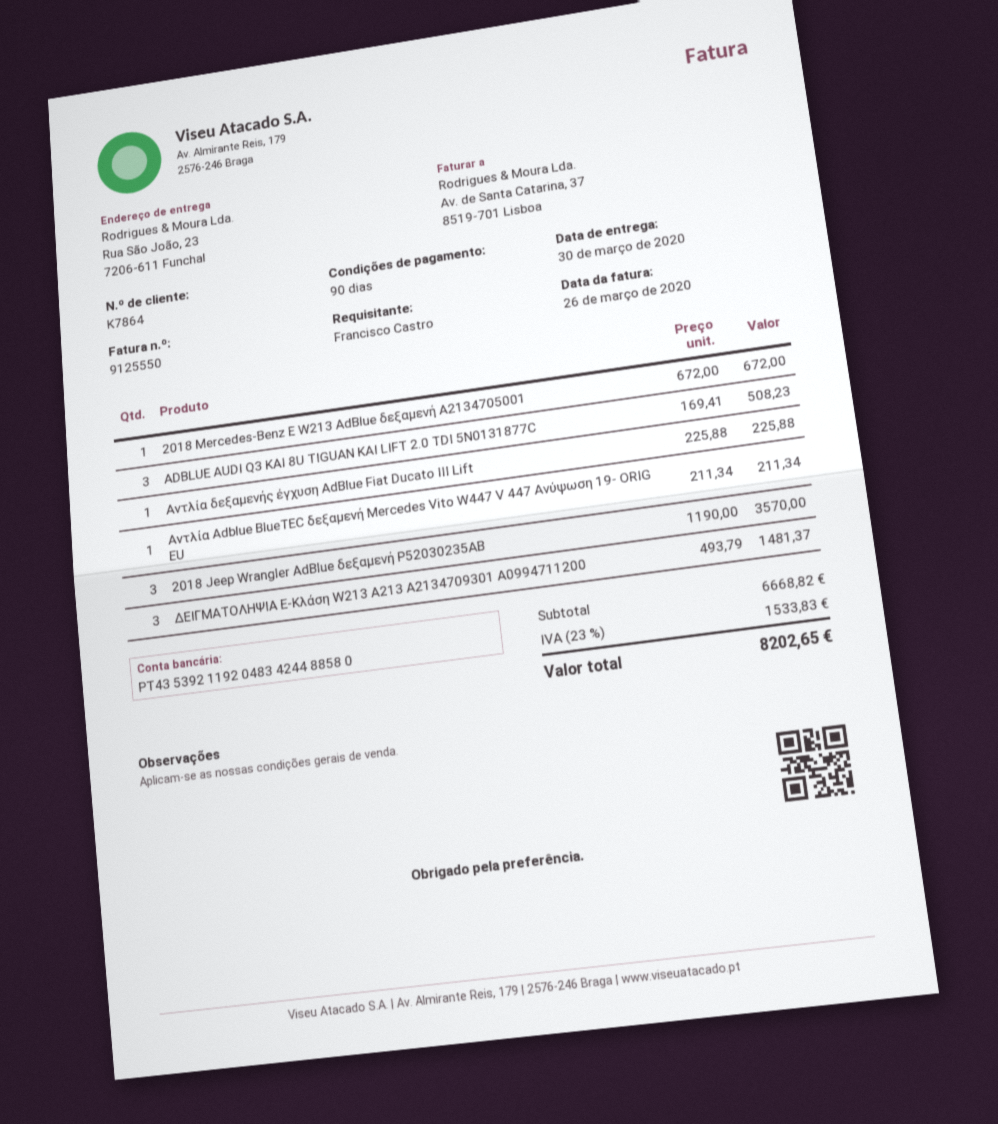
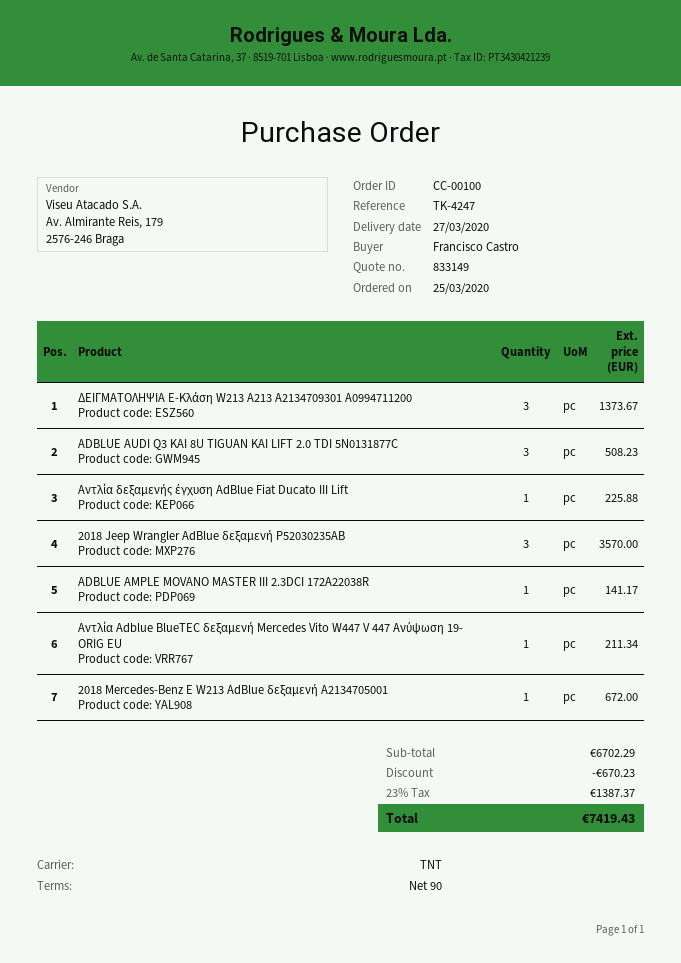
delivery date: 2020-03-30 -> 2020-03-27
ΔΕΙΓΜΑΤΟΛΗΨΙΑ Ε-Κλάση W213 A213 A2134709301 A0994711200: 3 for 1481.37 -> 3 for 1373.67
ADBLUE AMPLE MOVANO MASTER III 2.3DCI 172A22038R: none -> 1 for 141.17
subtotal: 6668.82 -> 6702.29
discount: none -> 670.23
tax: 23% = 1533.83 -> 23% = 1387.37
total: 8202.65 -> 7419.43

